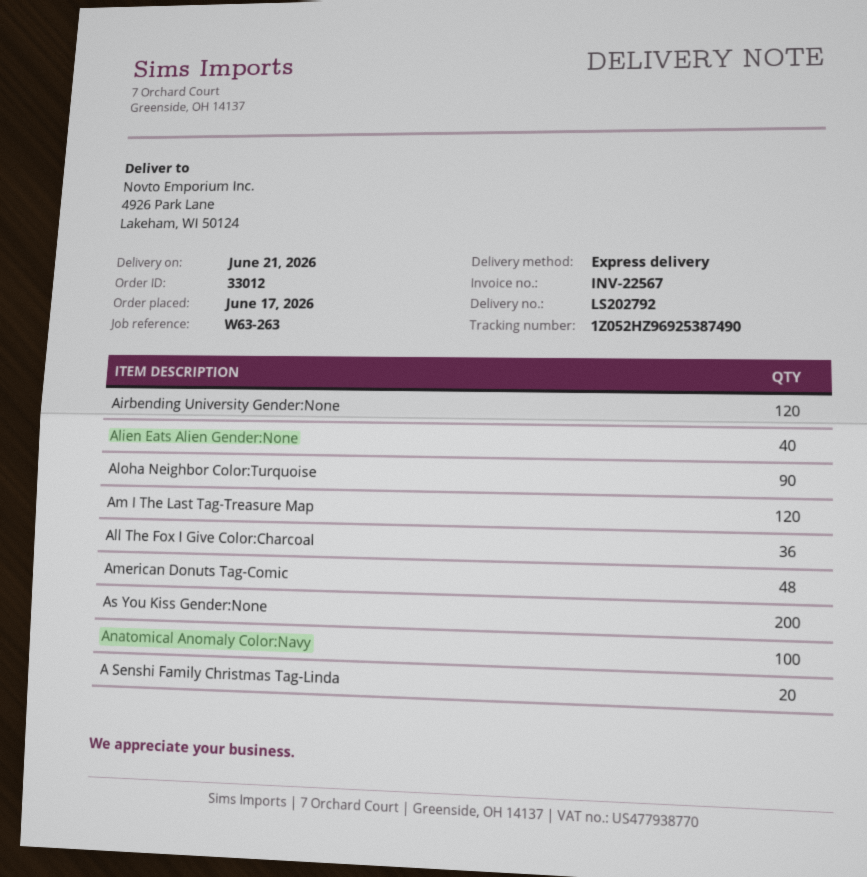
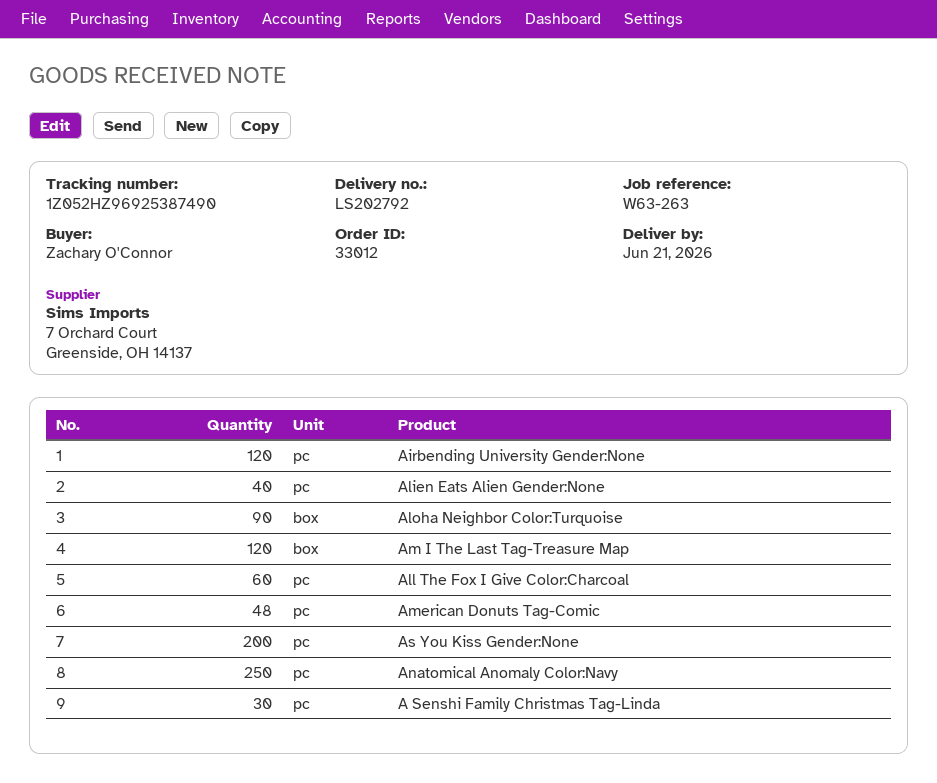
All The Fox I Give Color:Charcoal: 36 -> 60
Anatomical Anomaly Color:Navy: 100 -> 250
A Senshi Family Christmas Tag-Linda: 20 -> 30

